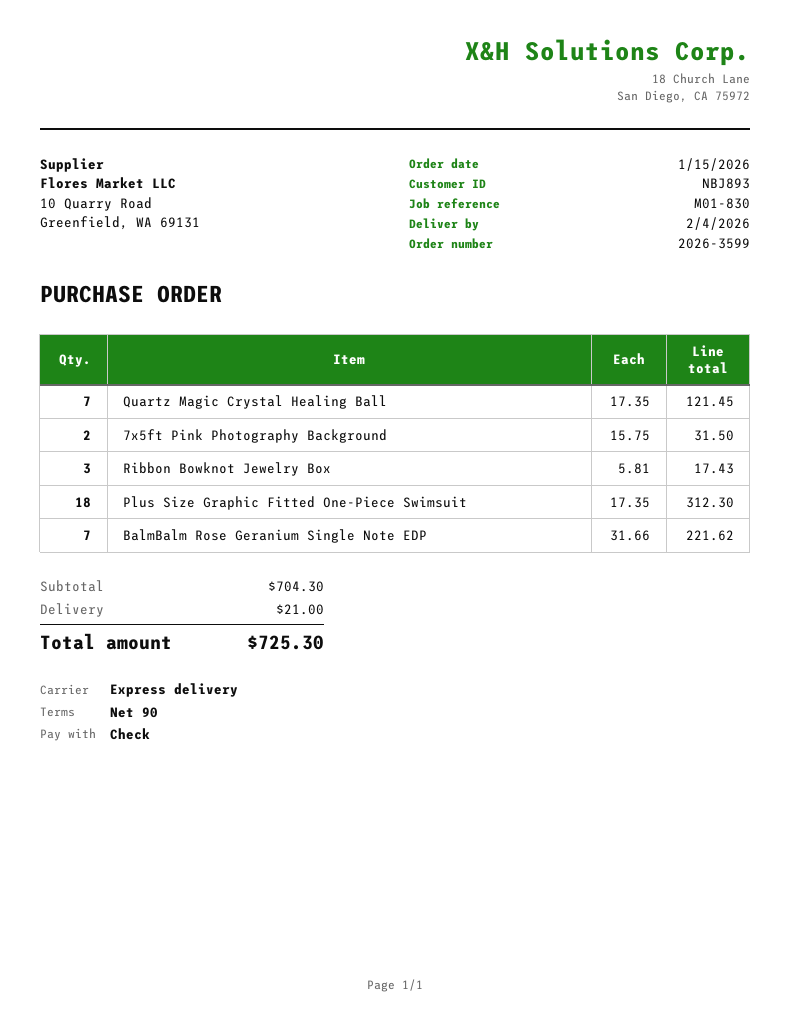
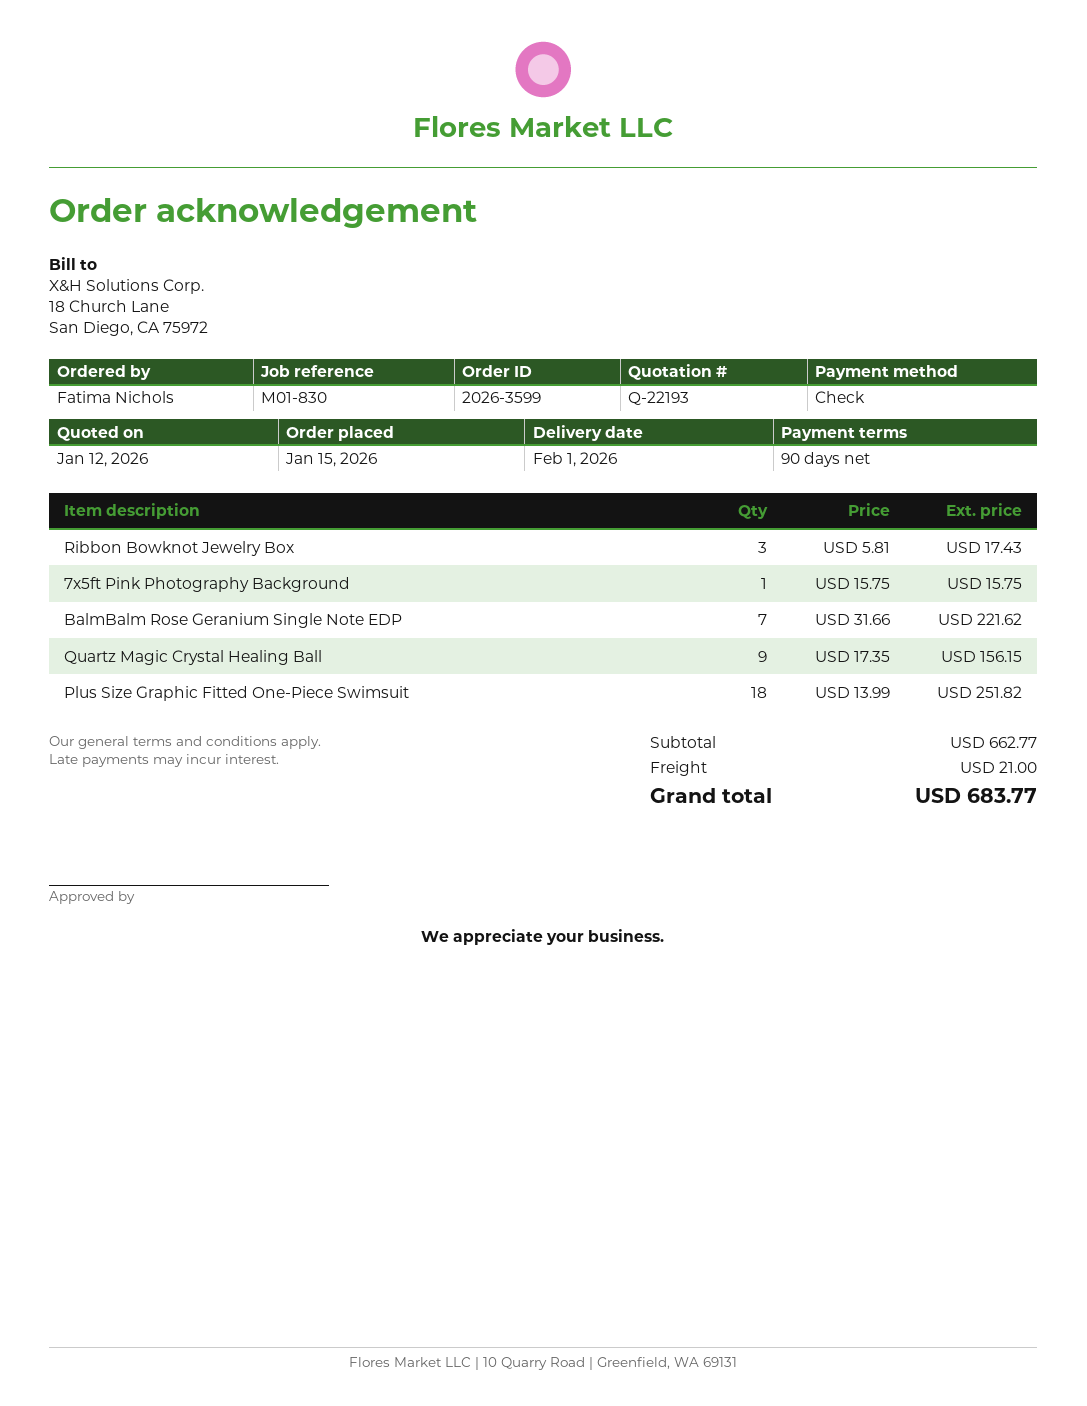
delivery date: 2026-02-04 -> 2026-02-01
Quartz Magic Crystal Healing Ball: 7 x 17.35 = 121.45 -> 9 x 17.35 = 156.15
7x5ft Pink Photography Background: 2 x 15.75 = 31.50 -> 1 x 15.75 = 15.75
Plus Size Graphic Fitted One-Piece Swimsuit: 18 x 17.35 = 312.30 -> 18 x 13.99 = 251.82
subtotal: 704.30 -> 662.77
total: 725.30 -> 683.77

